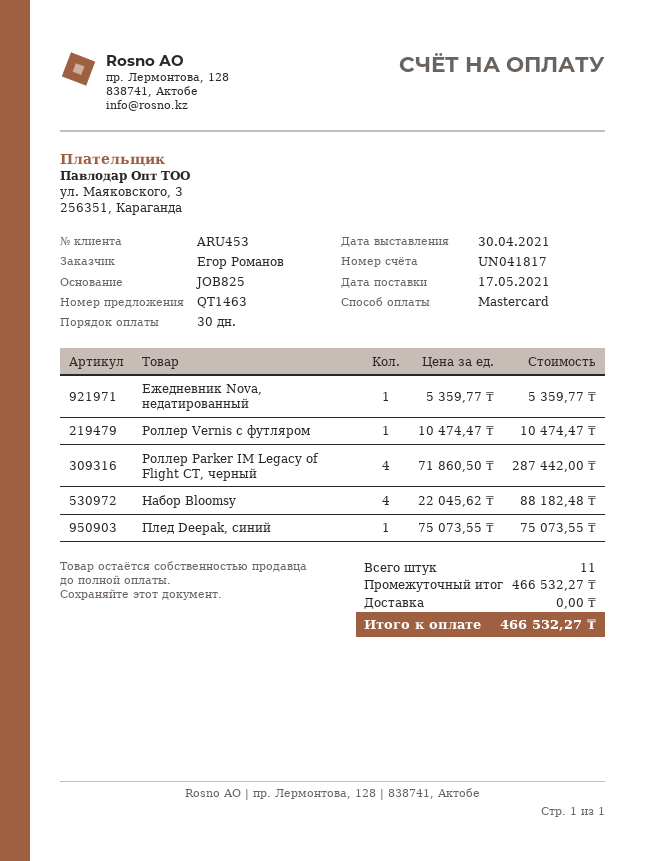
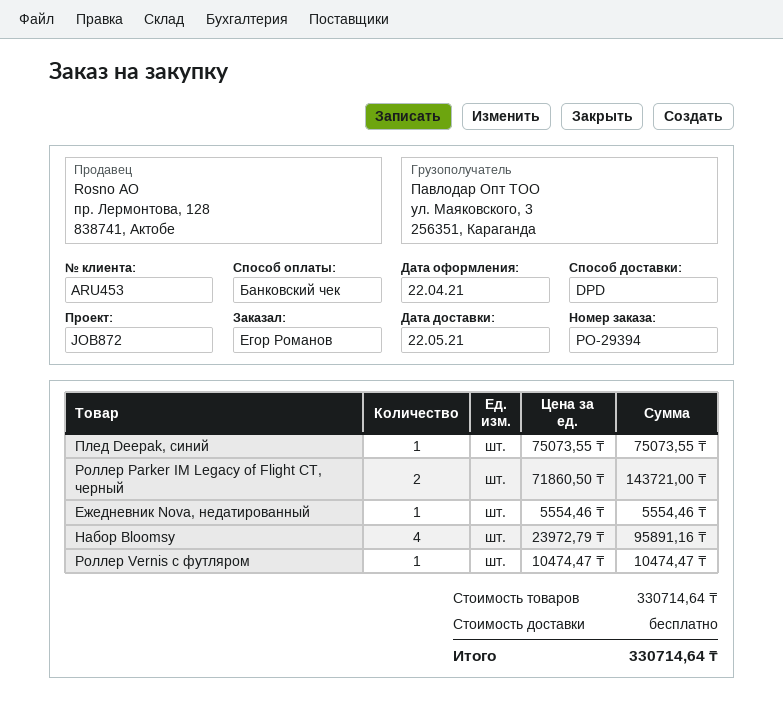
delivery date: 2021-05-17 -> 2021-05-22
reference: JOB825 -> JOB872
payment method: Mastercard -> cheque
Ежедневник Nova, недатированный: 1 x 5359.77 = 5359.77 -> 1 x 5554.46 = 5554.46
Роллер Parker IM Legacy of Flight CT, черный: 4 x 71860.50 = 287442.00 -> 2 x 71860.50 = 143721.00
Набор Bloomsy: 4 x 22045.62 = 88182.48 -> 4 x 23972.79 = 95891.16
subtotal: 466532.27 -> 330714.64
total: 466532.27 -> 330714.64

